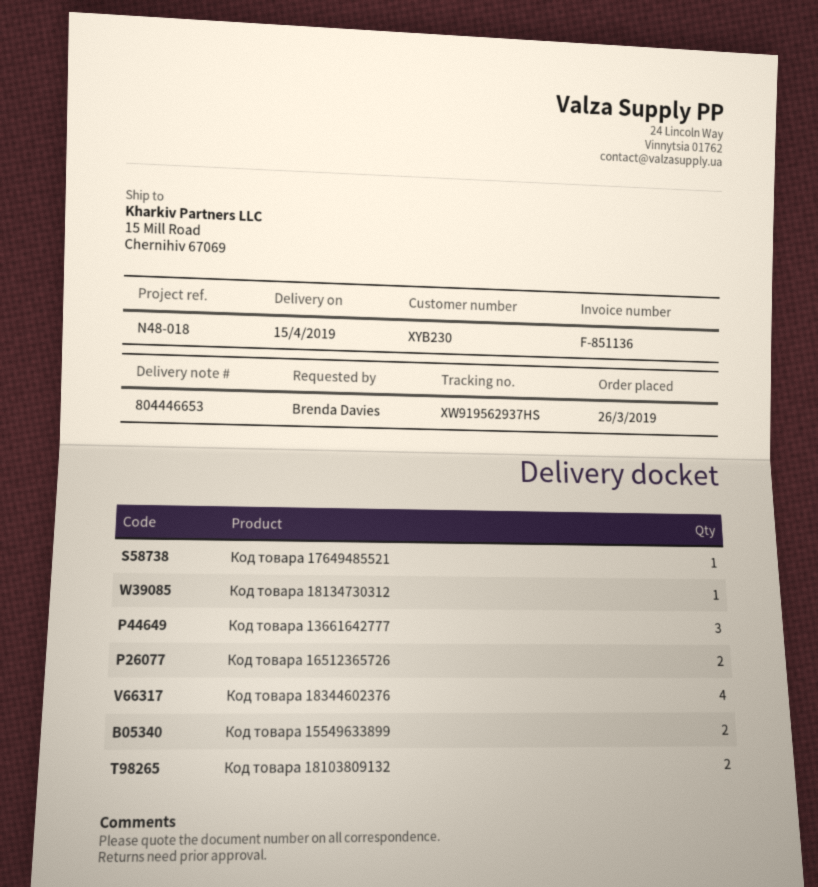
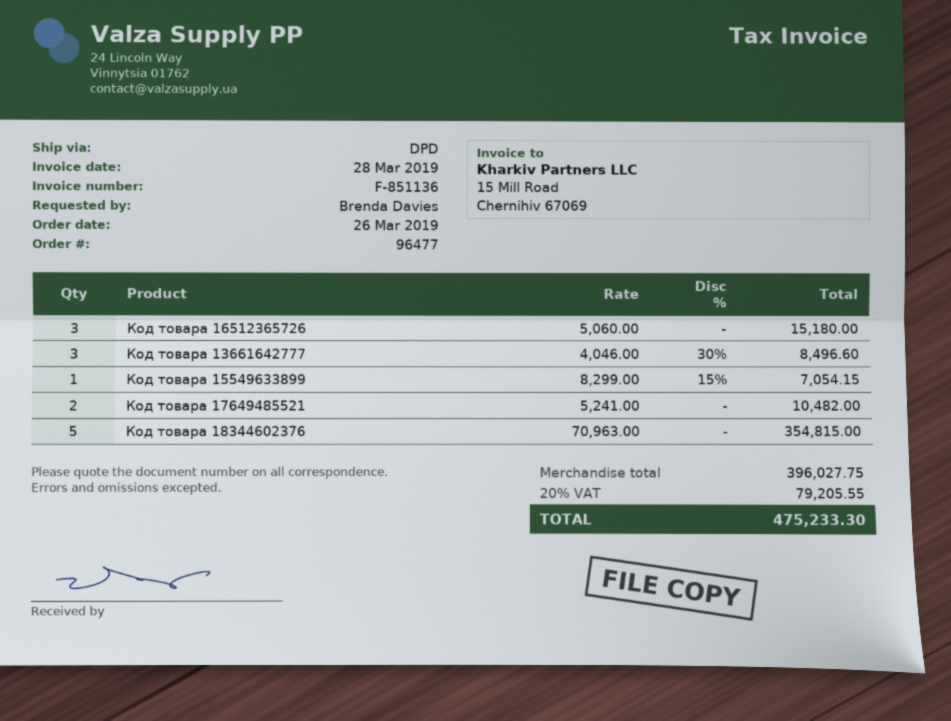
Код товара 17649485521: 1 -> 2
Код товара 18134730312: 1 -> none
Код товара 16512365726: 2 -> 3
Код товара 18344602376: 4 -> 5
Код товара 15549633899: 2 -> 1
Код товара 18103809132: 2 -> none

